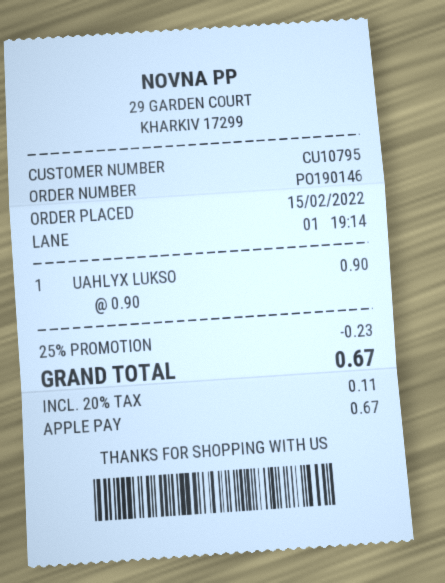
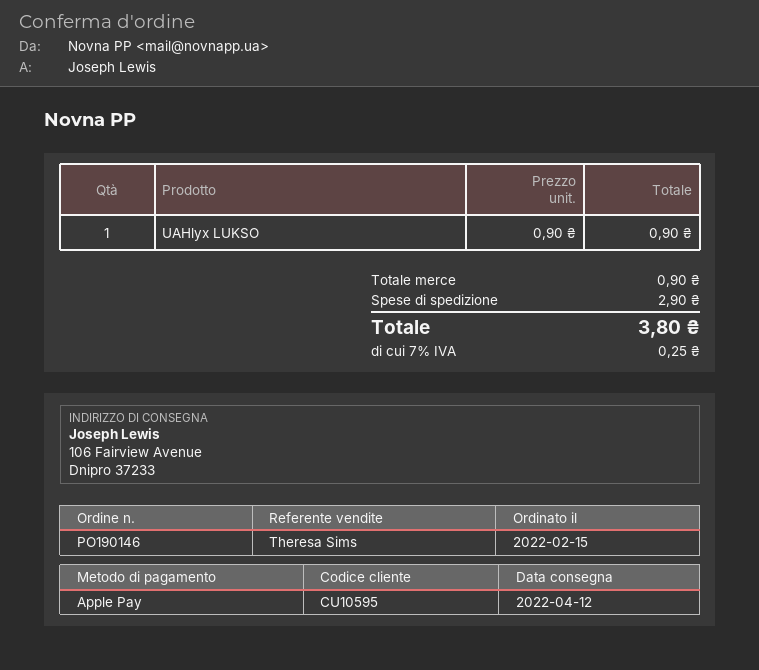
customer number: CU10795 -> CU10595
discount: 25% = 0.23 -> none
shipping: none -> 2.90
tax: 20% = 0.11 -> 7% = 0.25
total: 0.67 -> 3.80

